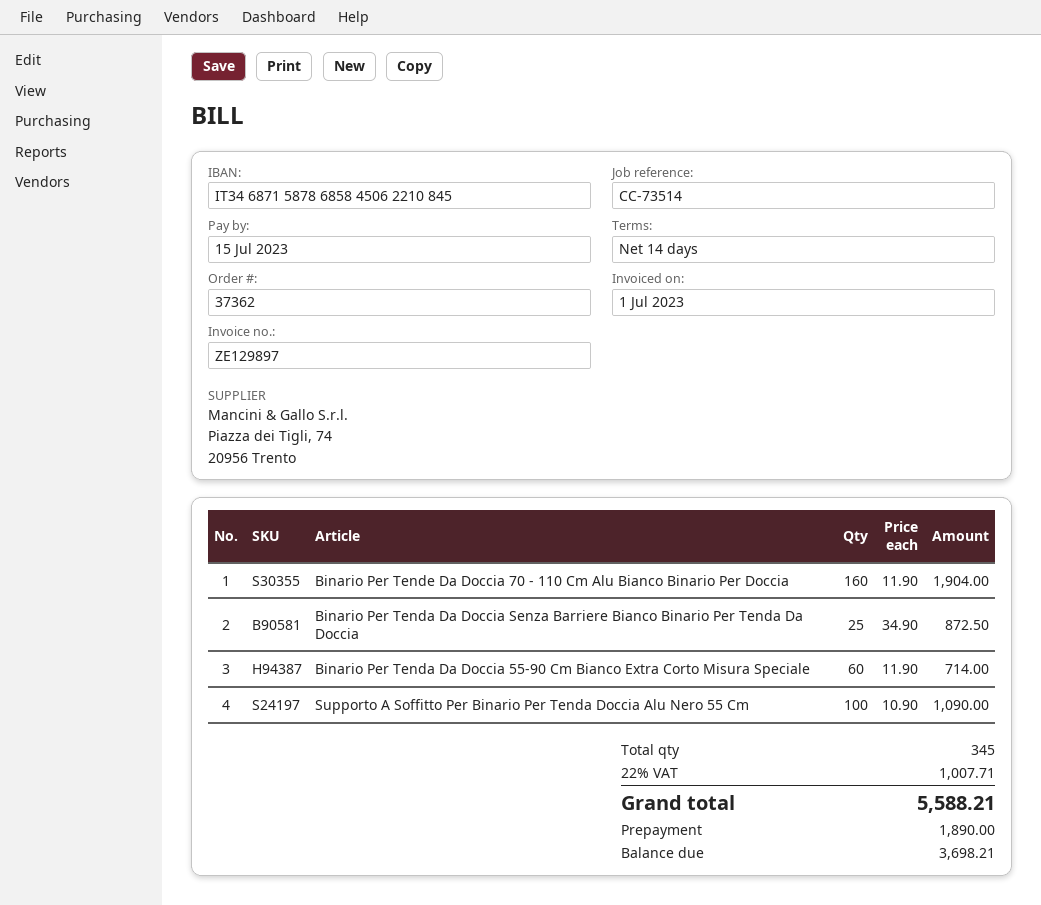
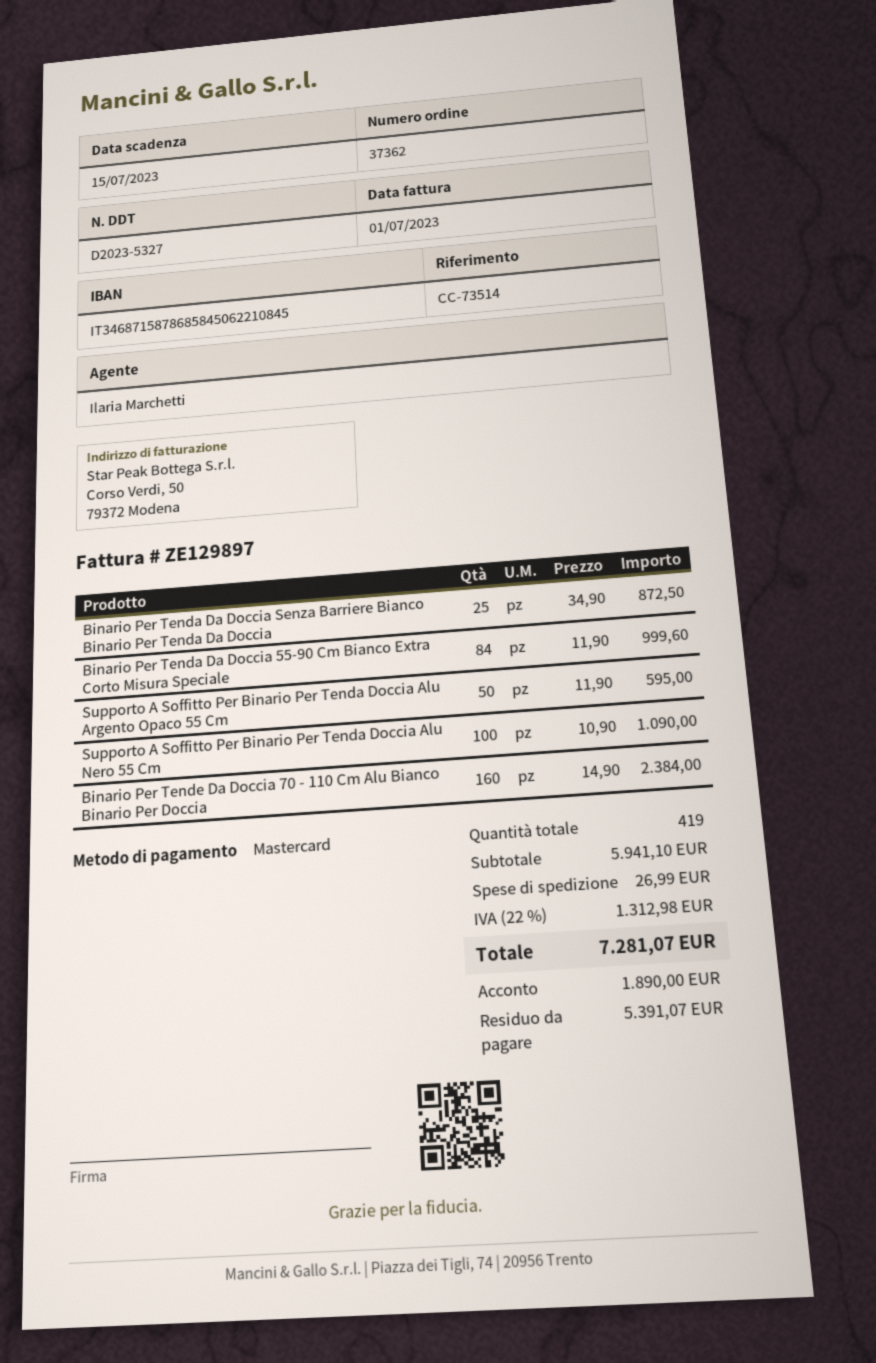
Binario Per Tende Da Doccia 70 - 110 Cm Alu Bianco Binario Per Doccia: 160 x 11.90 = 1904.00 -> 160 x 14.90 = 2384.00
Binario Per Tenda Da Doccia 55-90 Cm Bianco Extra Corto Misura Speciale: 60 x 11.90 = 714.00 -> 84 x 11.90 = 999.60
Supporto A Soffitto Per Binario Per Tenda Doccia Alu Argento Opaco 55 Cm: none -> 50 x 11.90 = 595.00
total quantity: 345 -> 419
shipping: none -> 26.99
tax: 22% = 1007.71 -> 22% = 1312.98
total: 5588.21 -> 7281.07
balance: 3698.21 -> 5391.07

